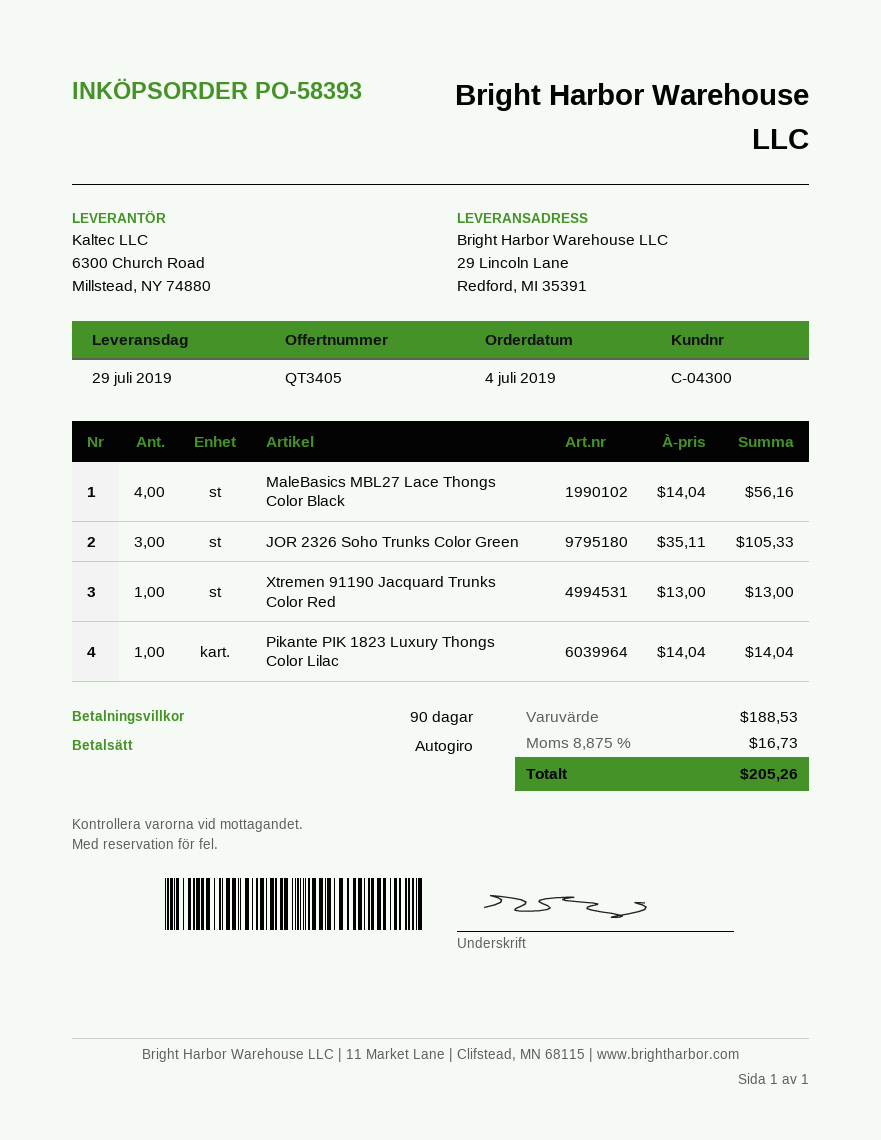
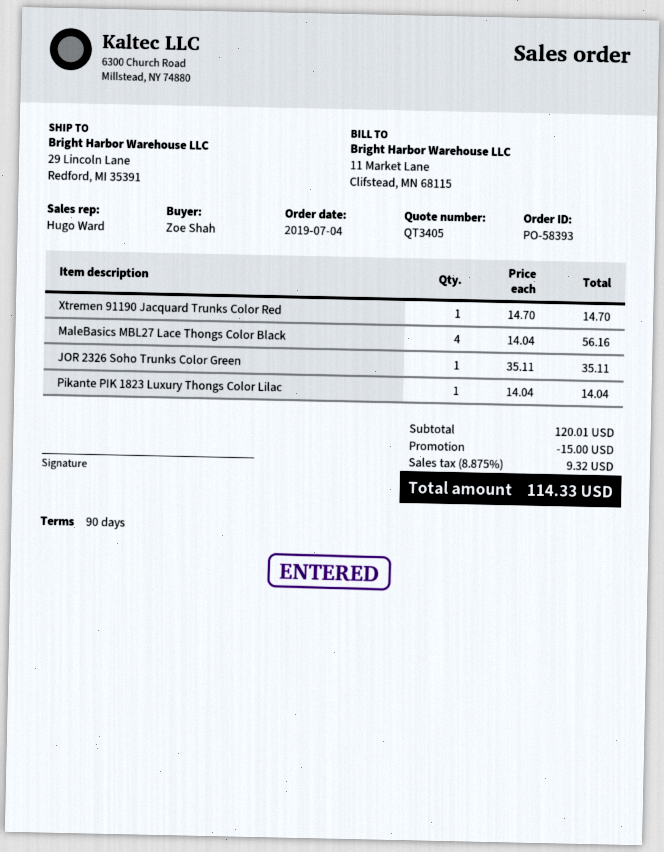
JOR 2326 Soho Trunks Color Green: 3 x 35.11 = 105.33 -> 1 x 35.11 = 35.11
Xtremen 91190 Jacquard Trunks Color Red: 1 x 13.00 = 13.00 -> 1 x 14.70 = 14.70
subtotal: 188.53 -> 120.01
discount: none -> 15.00
tax: 8.875% = 16.73 -> 8.875% = 9.32
total: 205.26 -> 114.33

